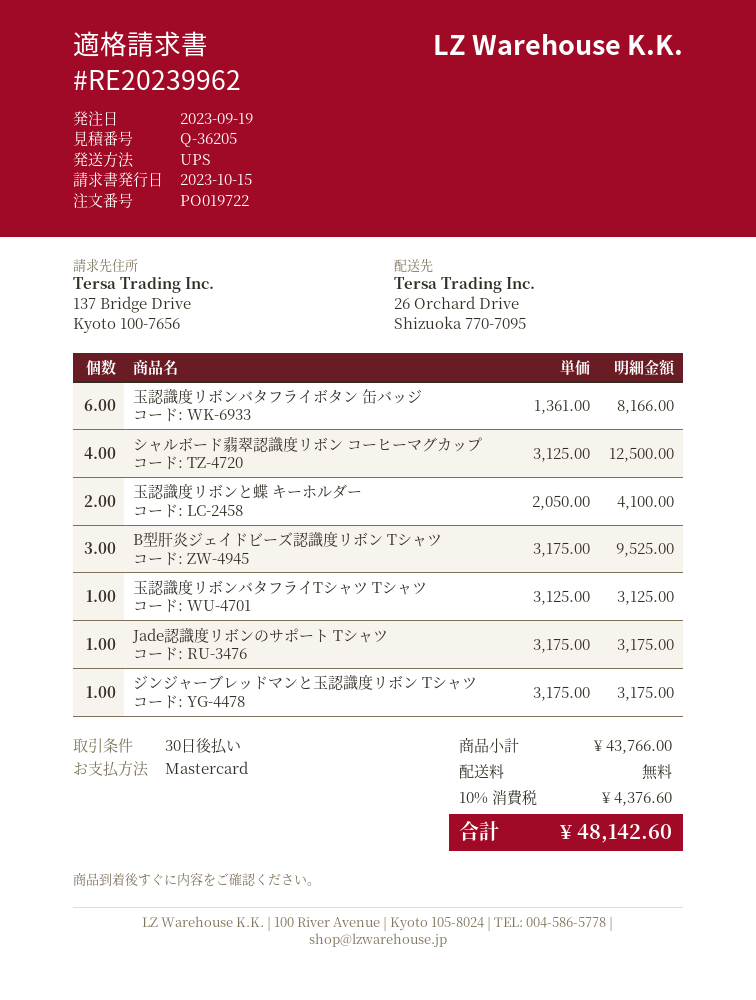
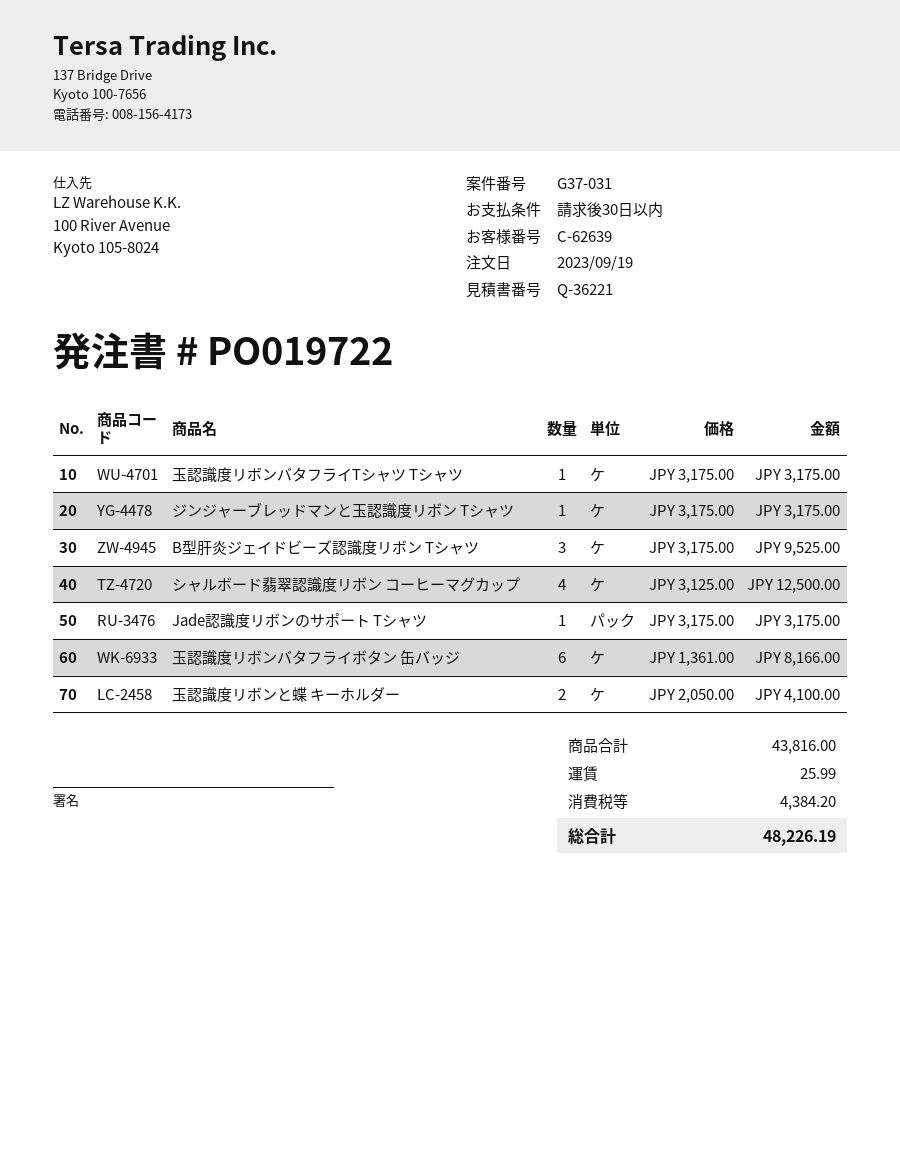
quote number: Q-36205 -> Q-36221
玉認識度リボンバタフライTシャツ Tシャツ: 1 x 3125.00 = 3125.00 -> 1 x 3175.00 = 3175.00
subtotal: 43766.00 -> 43816.00
shipping: 0.00 -> 25.99
tax: 4376.60 -> 4384.20
total: 48142.60 -> 48226.19

